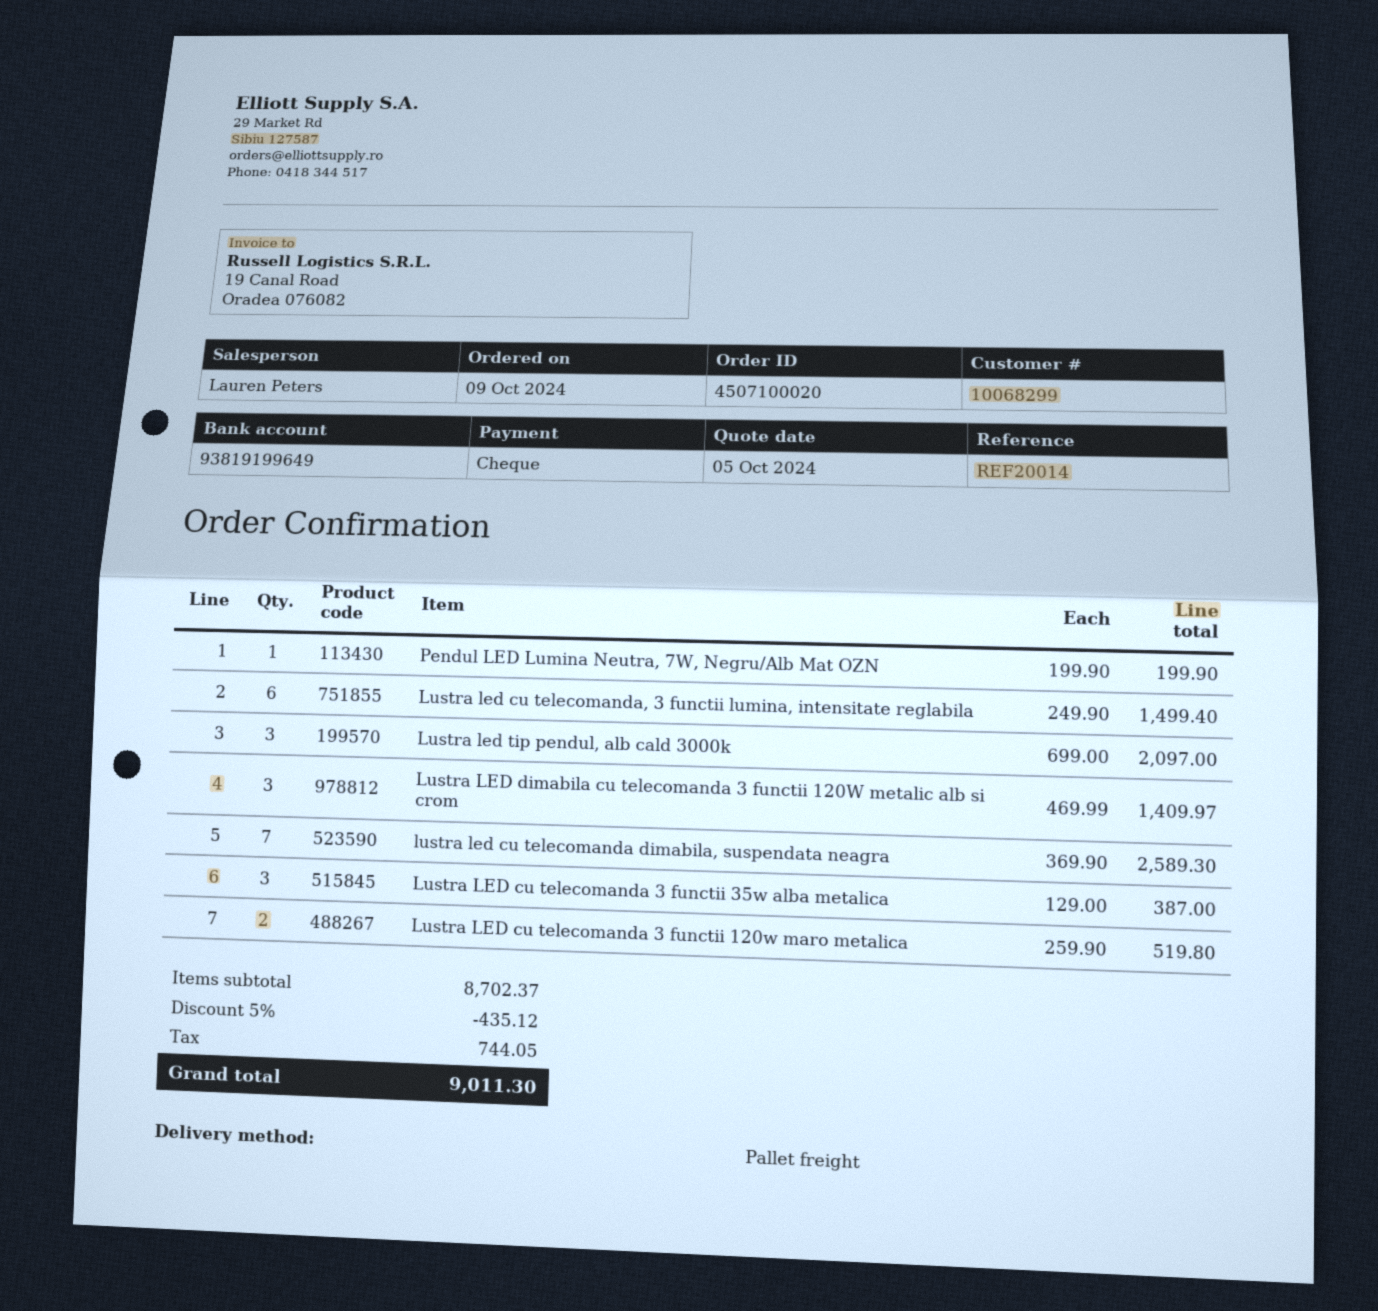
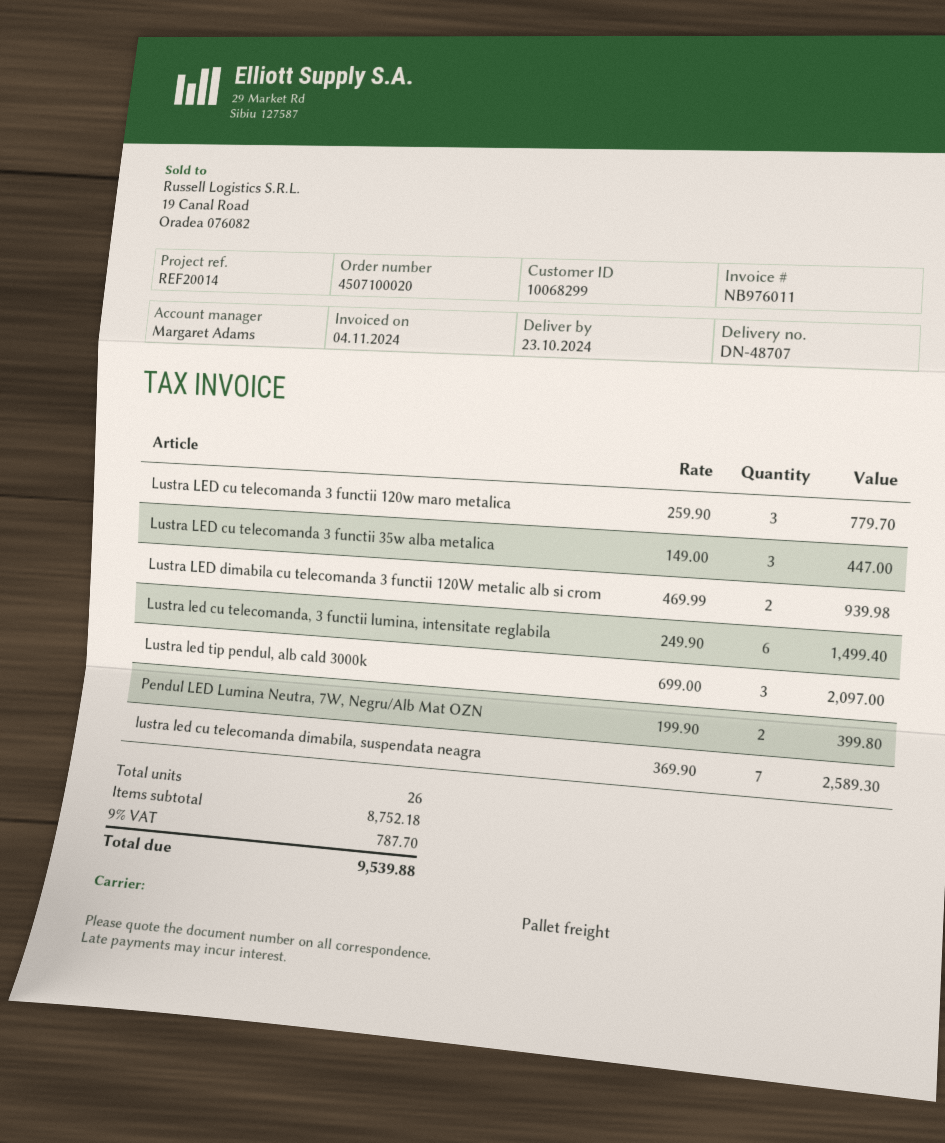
sales rep: Lauren Peters -> Margaret Adams
Pendul LED Lumina Neutra, 7W, Negru/Alb Mat OZN: 1 x 199.90 = 199.90 -> 2 x 199.90 = 399.80
Lustra LED dimabila cu telecomanda 3 functii 120W metalic alb si crom: 3 x 469.99 = 1409.97 -> 2 x 469.99 = 939.98
Lustra LED cu telecomanda 3 functii 35w alba metalica: 3 x 129.00 = 387.00 -> 3 x 149.00 = 447.00
Lustra LED cu telecomanda 3 functii 120w maro metalica: 2 x 259.90 = 519.80 -> 3 x 259.90 = 779.70
subtotal: 8702.37 -> 8752.18
discount: 5% = 435.12 -> none
tax: 744.05 -> 787.70
total: 9011.30 -> 9539.88

